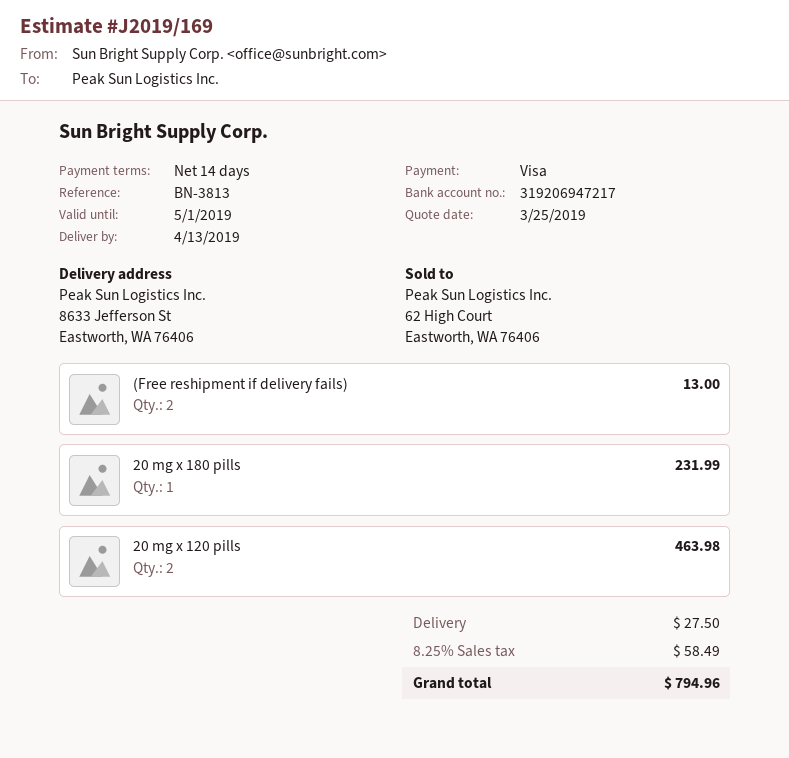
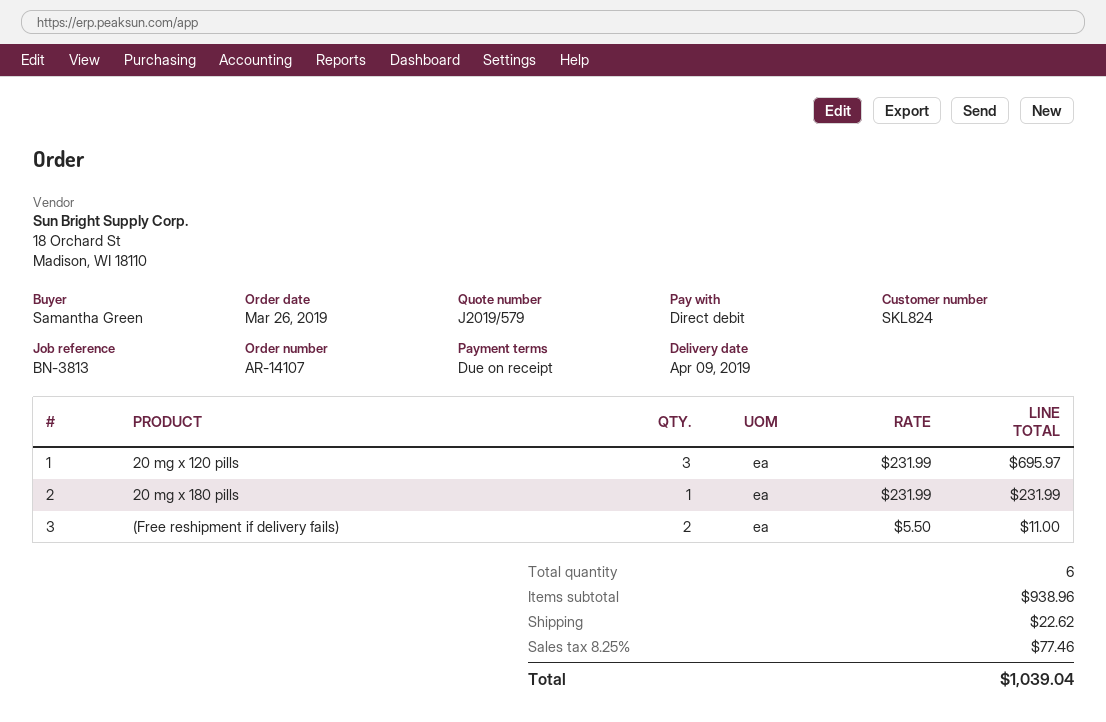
quote number: J2019/169 -> J2019/579
delivery date: 2019-04-13 -> 2019-04-09
payment terms: 14 days -> on receipt
payment method: Visa -> direct debit
(Free reshipment if delivery fails): 2 for 13.00 -> 2 for 11.00
20 mg x 120 pills: 2 for 463.98 -> 3 for 695.97
shipping: 27.50 -> 22.62
tax: 8.25% = 58.49 -> 8.25% = 77.46
total: 794.96 -> 1039.04

